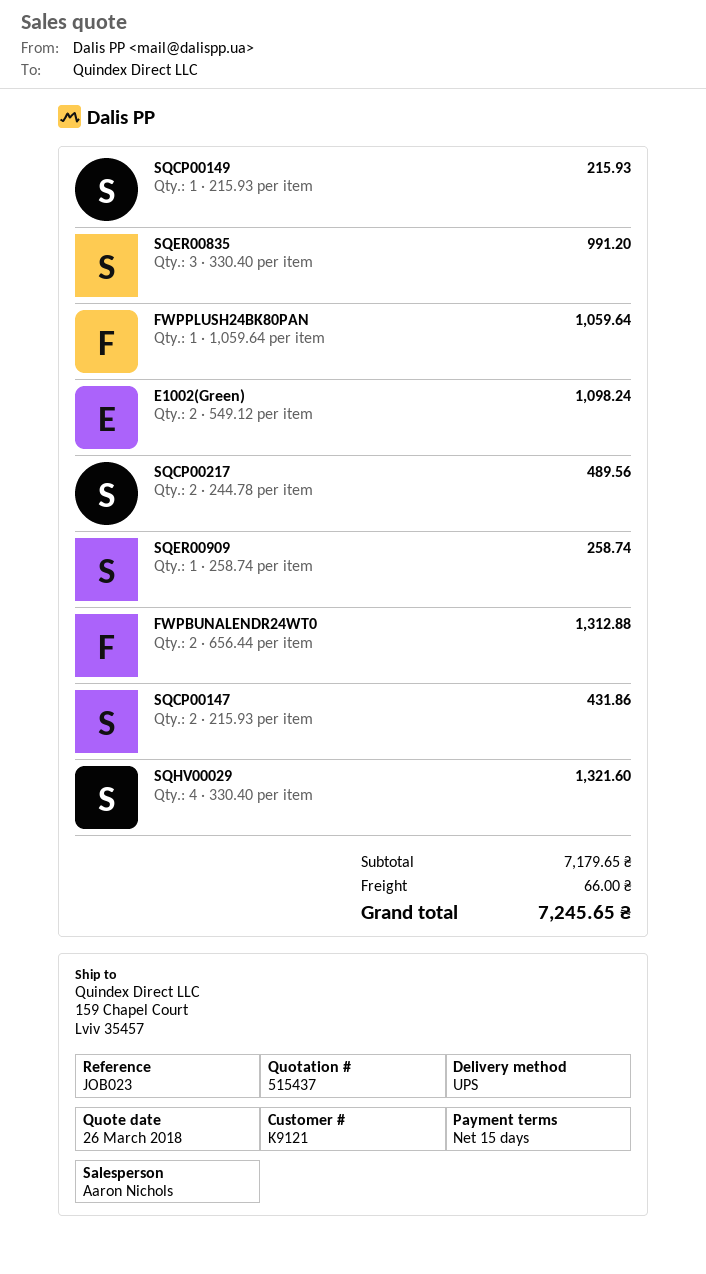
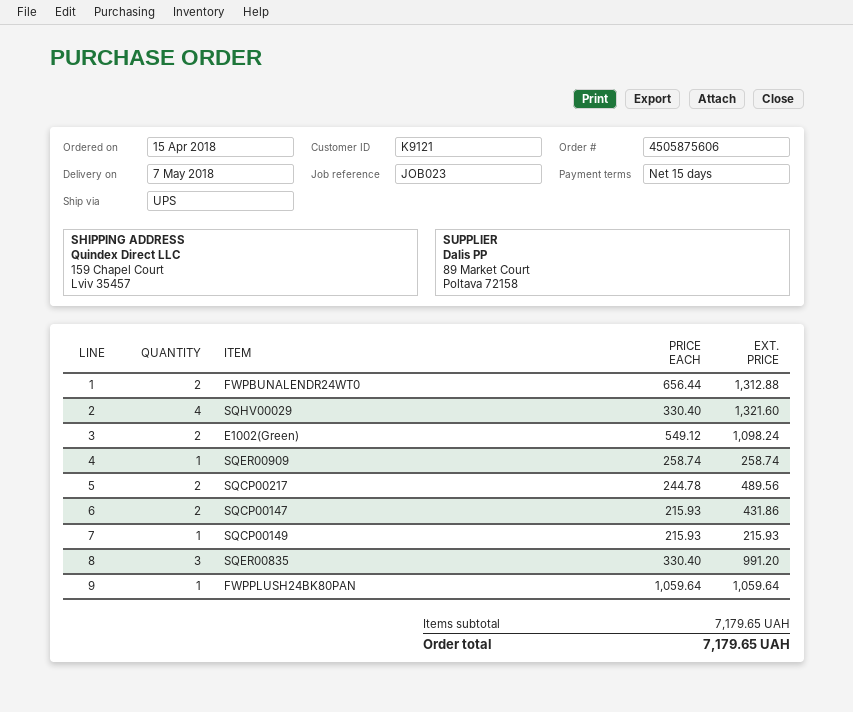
shipping: 66.00 -> none
total: 7245.65 -> 7179.65

